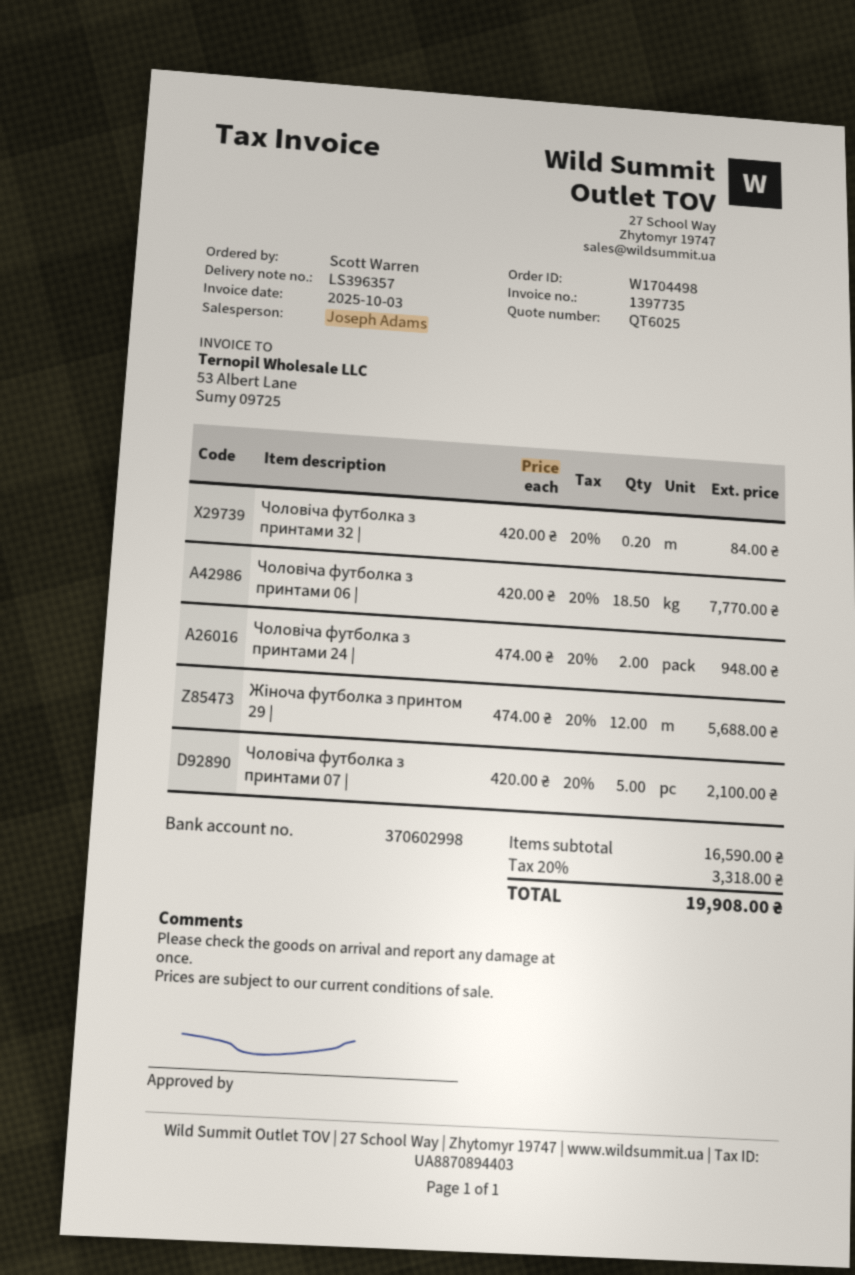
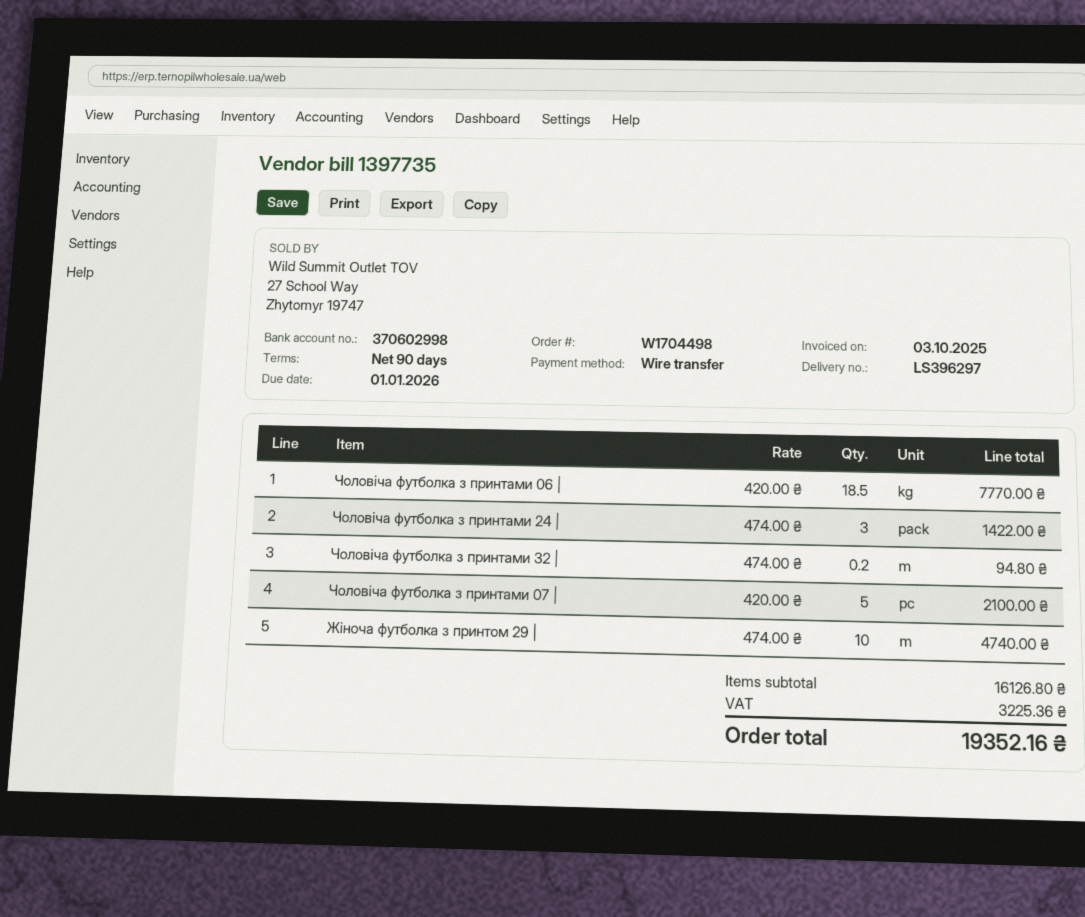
delivery note number: LS396357 -> LS396297
Чоловіча футболка з принтами 32 |: 0.2 x 420.00 = 84.00 -> 0.2 x 474.00 = 94.80
Чоловіча футболка з принтами 24 |: 2 x 474.00 = 948.00 -> 3 x 474.00 = 1422.00
Жіноча футболка з принтом 29 |: 12 x 474.00 = 5688.00 -> 10 x 474.00 = 4740.00
subtotal: 16590.00 -> 16126.80
tax: 3318.00 -> 3225.36
total: 19908.00 -> 19352.16

